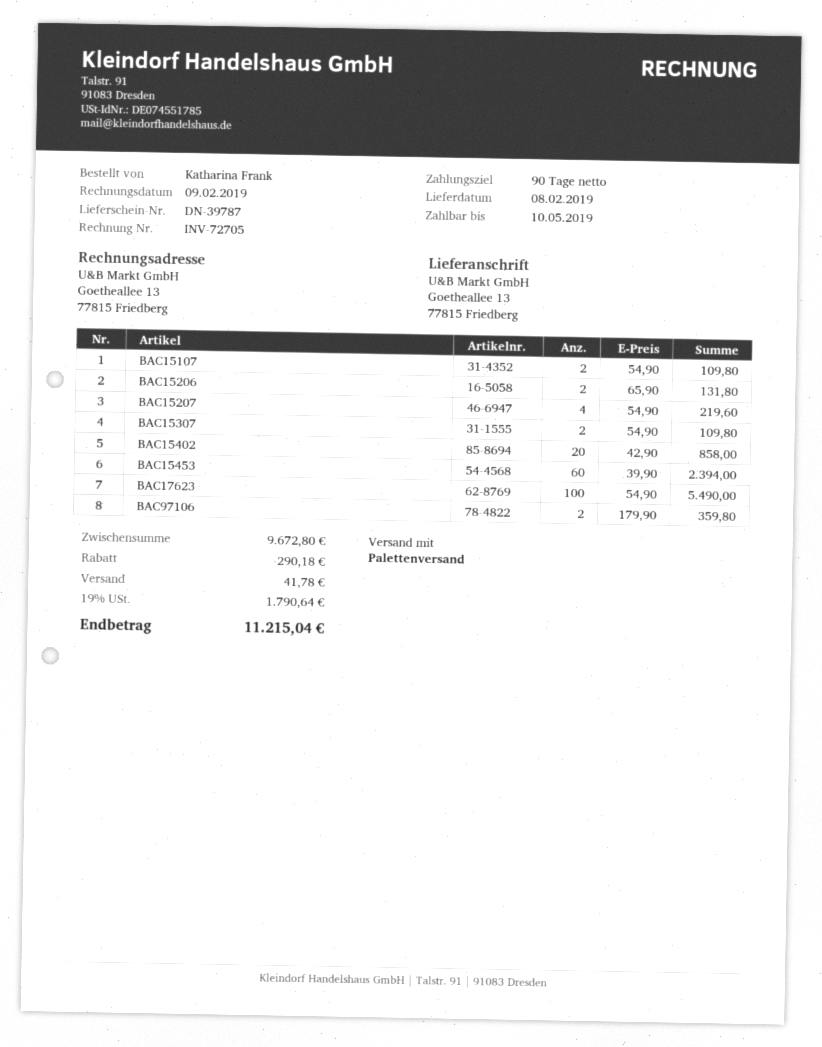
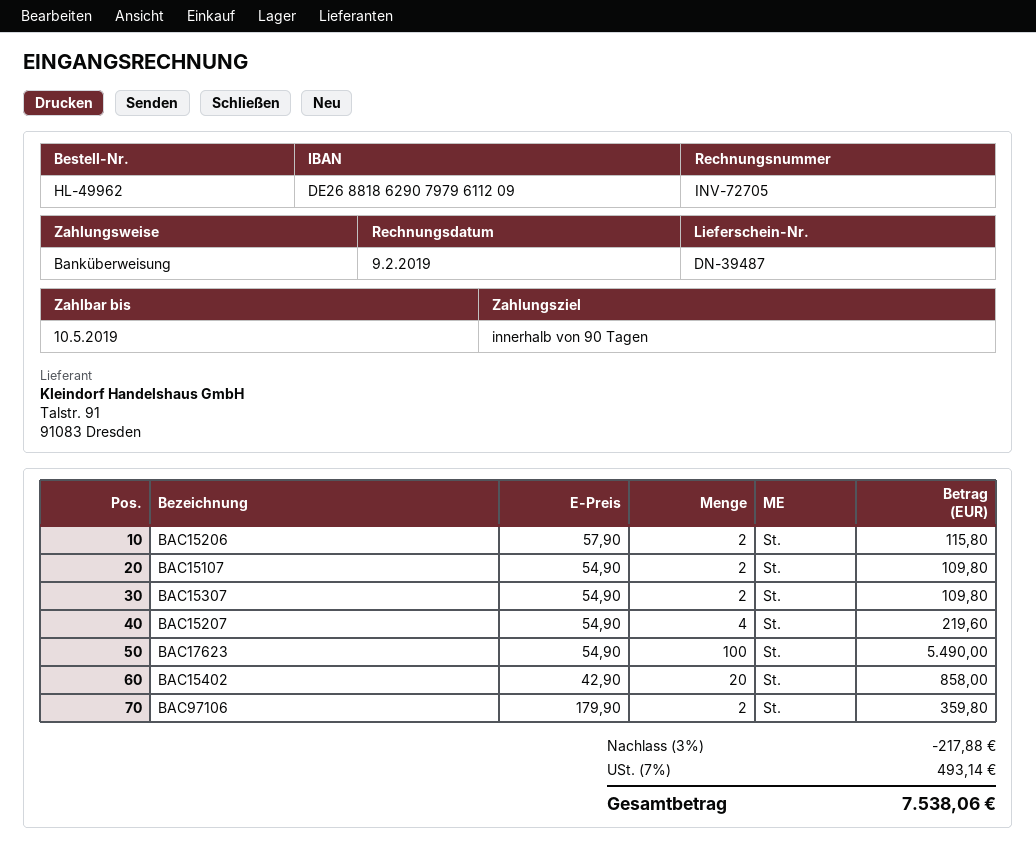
delivery note number: DN-39787 -> DN-39487
BAC15206: 2 x 65.90 = 131.80 -> 2 x 57.90 = 115.80
BAC15453: 60 x 39.90 = 2394.00 -> none
discount: 290.18 -> 217.88
shipping: 41.78 -> none
tax: 19% = 1790.64 -> 7% = 493.14
total: 11215.04 -> 7538.06

